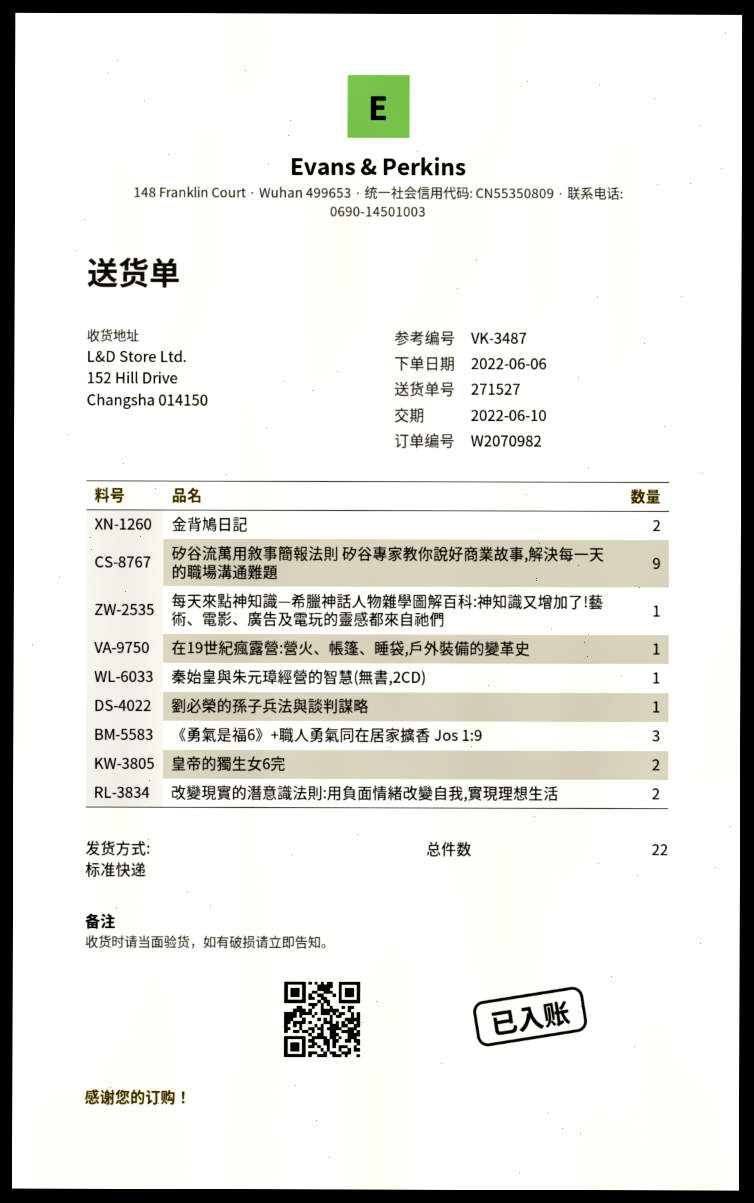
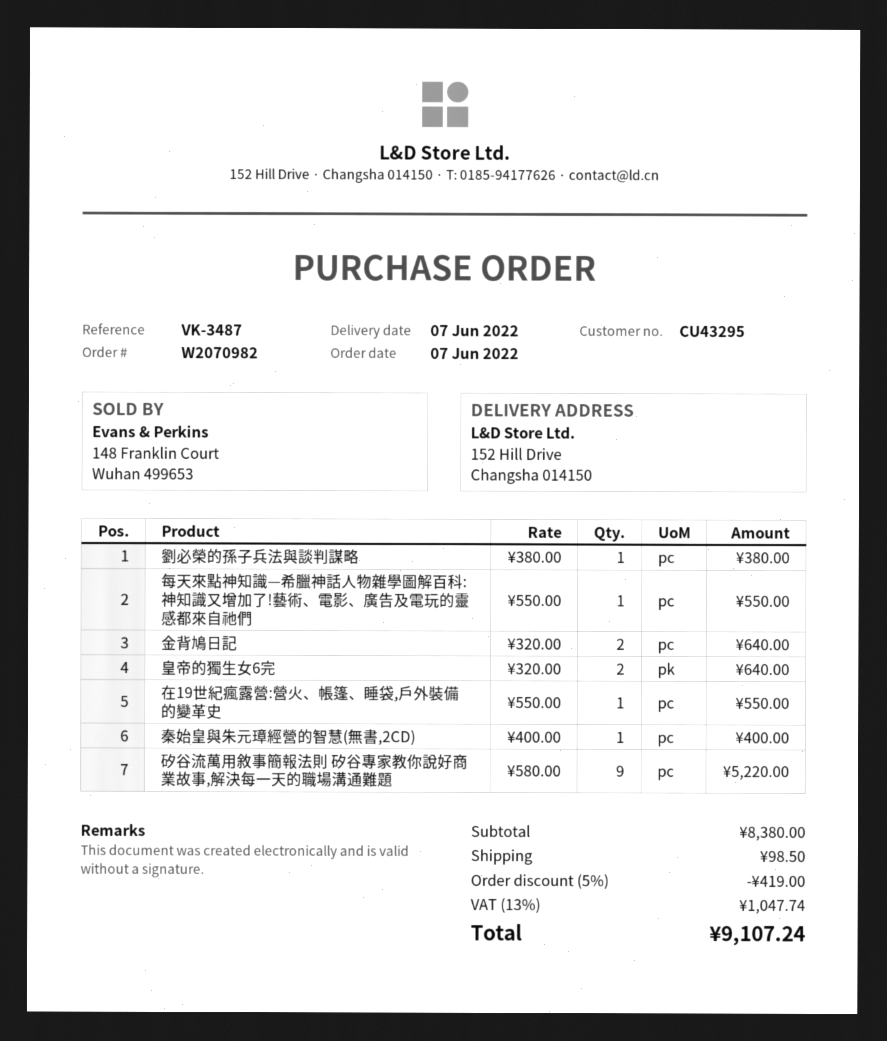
order date: 2022-06-06 -> 2022-06-07
delivery date: 2022-06-10 -> 2022-06-07
《勇氣是福6》+職人勇氣同在居家擴香 Jos 1:9: 3 -> none
改變現實的潛意識法則:用負面情緒改變自我,實現理想生活: 2 -> none

